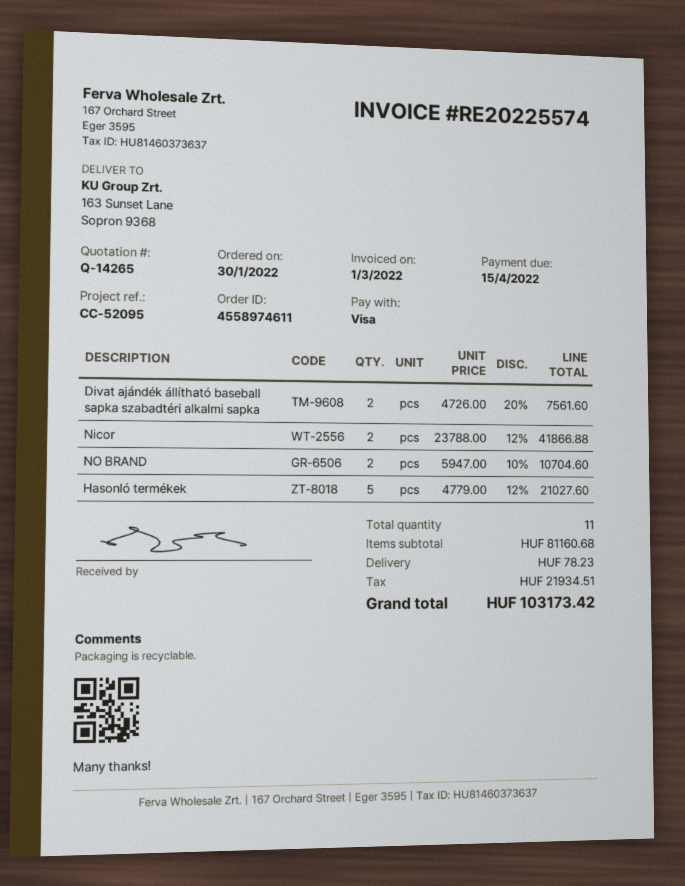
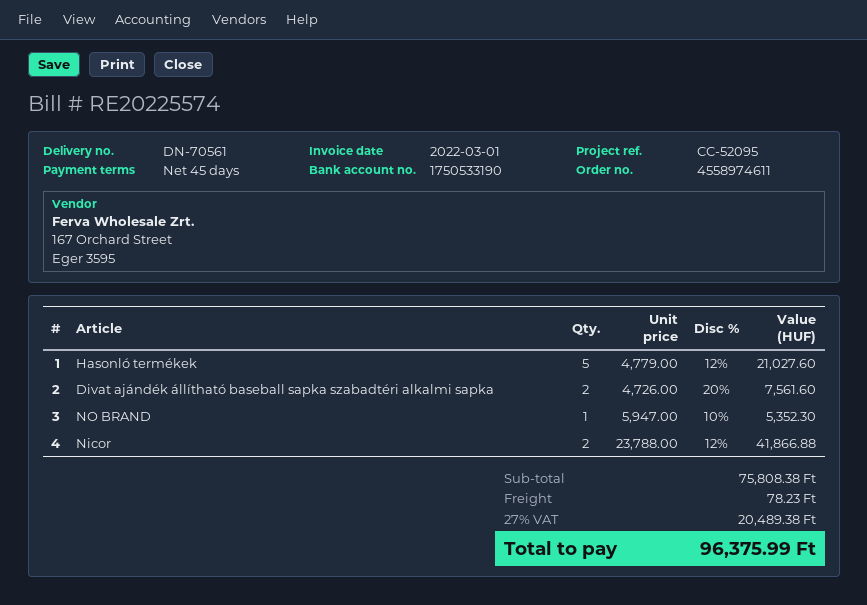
NO BRAND: 2 x 5947.00 - 10% = 10704.60 -> 1 x 5947.00 - 10% = 5352.30
subtotal: 81160.68 -> 75808.38
tax: 21934.51 -> 20489.38
total: 103173.42 -> 96375.99

